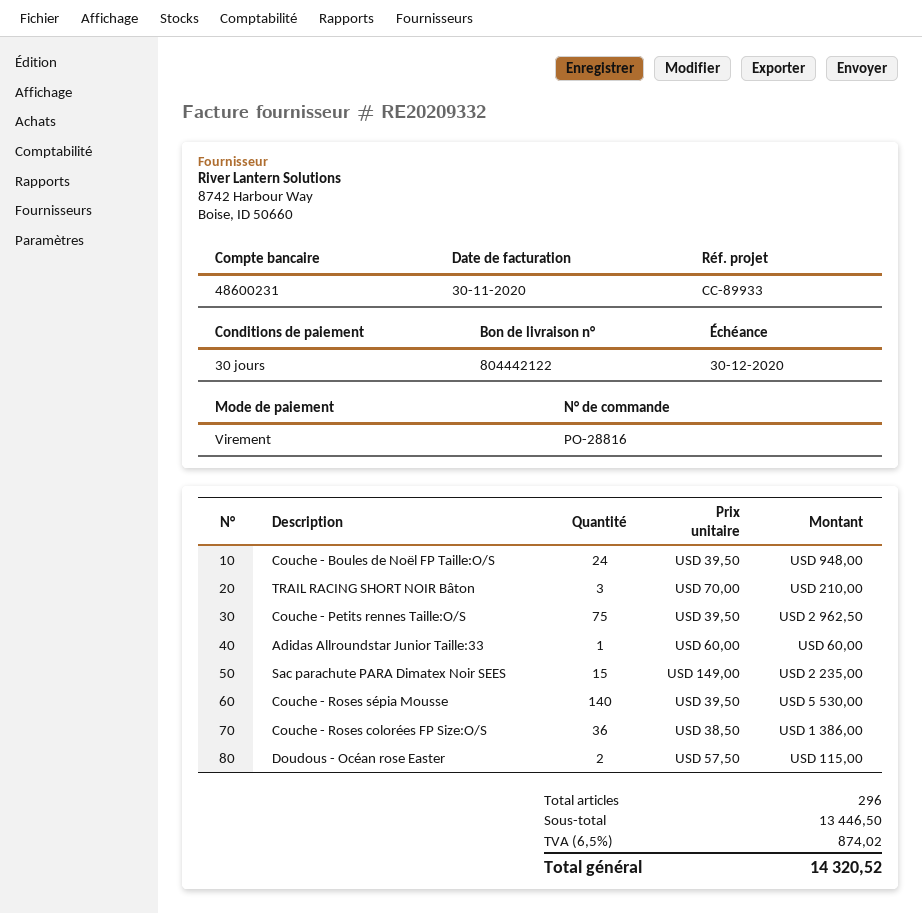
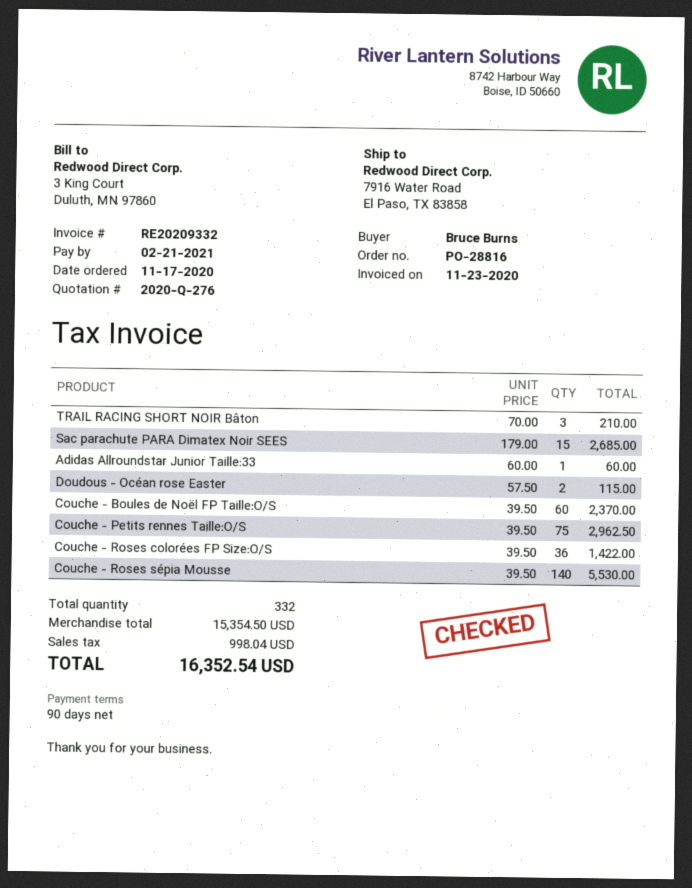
invoice date: 2020-11-30 -> 2020-11-23
payment terms: 30 days -> 90 days
due date: 2020-12-30 -> 2021-02-21
Couche - Boules de Noël FP Taille:O/S: 24 x 39.50 = 948.00 -> 60 x 39.50 = 2370.00
Sac parachute PARA Dimatex Noir SEES: 15 x 149.00 = 2235.00 -> 15 x 179.00 = 2685.00
Couche - Roses colorées FP Size:O/S: 36 x 38.50 = 1386.00 -> 36 x 39.50 = 1422.00
total quantity: 296 -> 332
subtotal: 13446.50 -> 15354.50
tax: 874.02 -> 998.04
total: 14320.52 -> 16352.54

